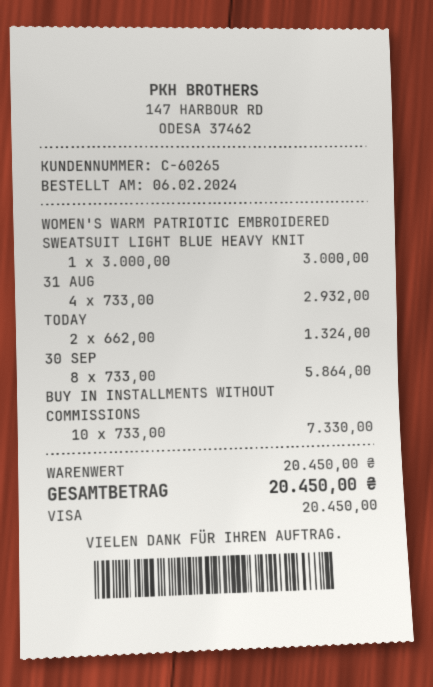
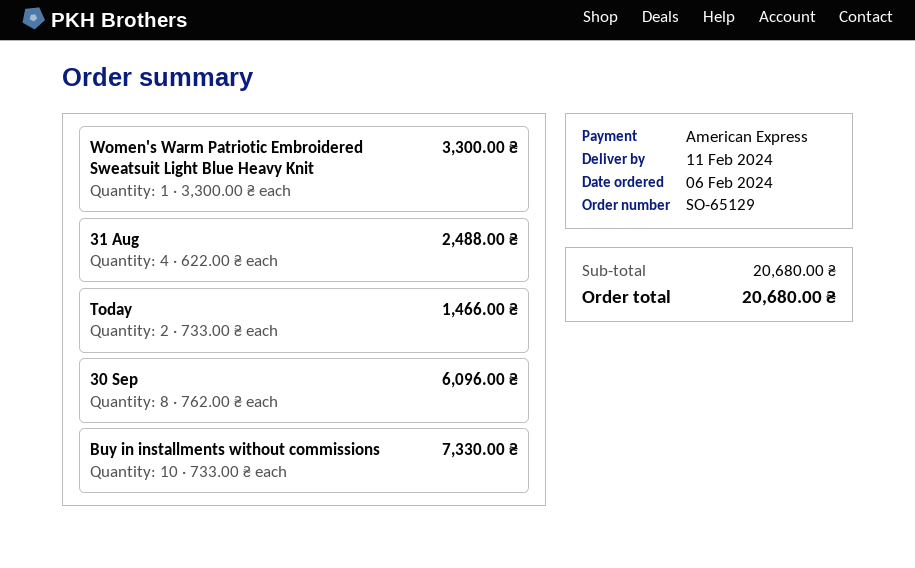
payment method: Visa -> American Express
WOMEN'S WARM PATRIOTIC EMBROIDERED SWEATSUIT LIGHT BLUE HEAVY KNIT: 1 x 3000.00 = 3000.00 -> 1 x 3300.00 = 3300.00
31 AUG: 4 x 733.00 = 2932.00 -> 4 x 622.00 = 2488.00
TODAY: 2 x 662.00 = 1324.00 -> 2 x 733.00 = 1466.00
30 SEP: 8 x 733.00 = 5864.00 -> 8 x 762.00 = 6096.00
subtotal: 20450.00 -> 20680.00
total: 20450.00 -> 20680.00

